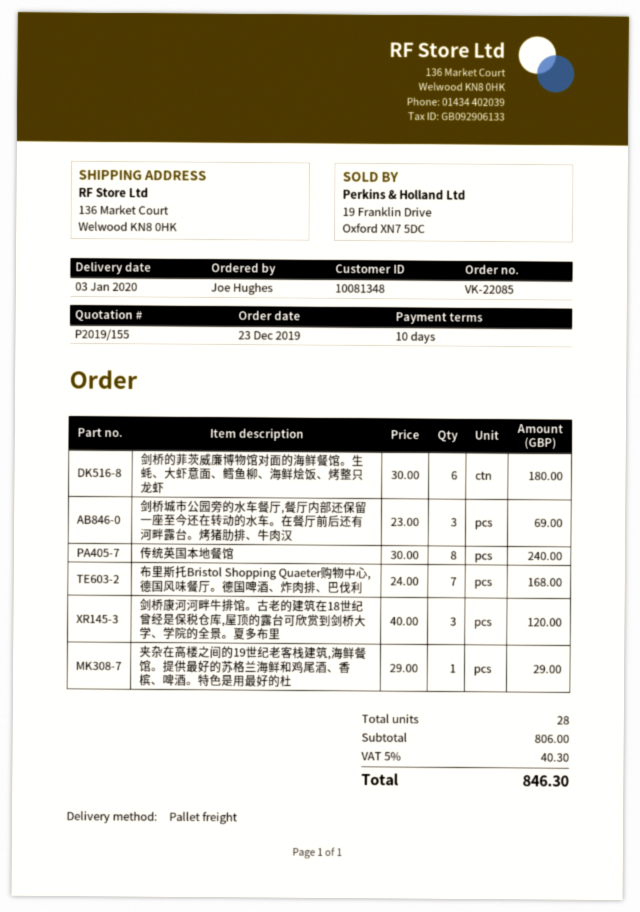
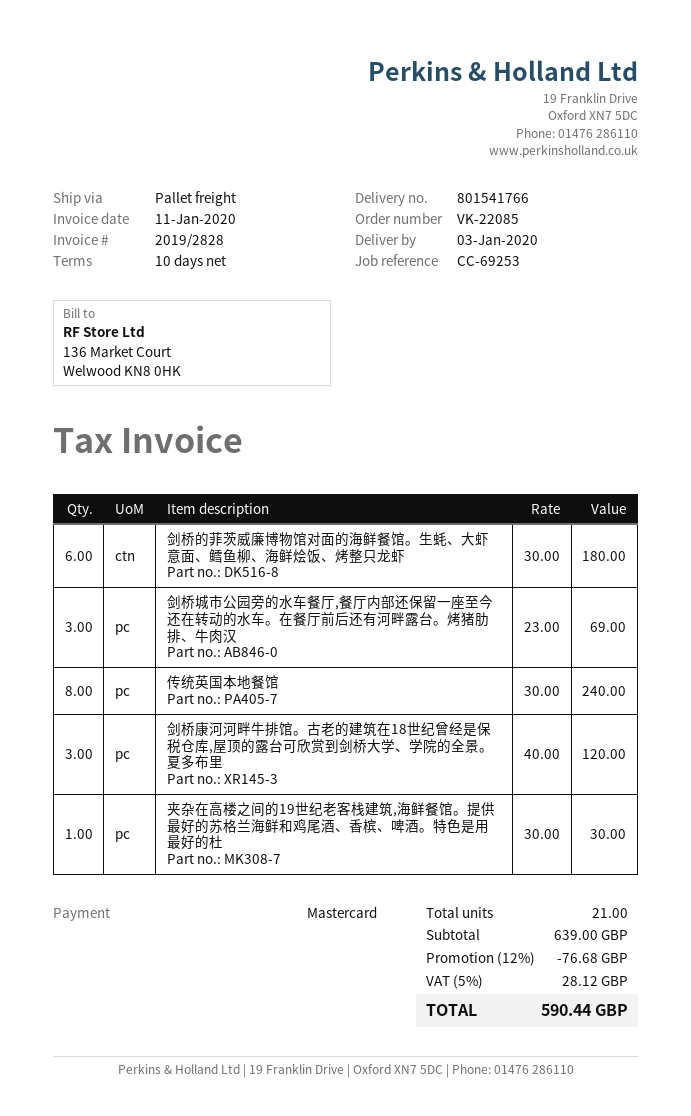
布里斯托Bristol Shopping Quaeter购物中心,德国风味餐厅。德国啤酒、炸肉排、巴伐利: 7 x 24.00 = 168.00 -> none
夹杂在高楼之间的19世纪老客栈建筑,海鲜餐馆。提供最好的苏格兰海鲜和鸡尾酒、香槟、啤酒。特色是用最好的杜: 1 x 29.00 = 29.00 -> 1 x 30.00 = 30.00
total quantity: 28 -> 21
subtotal: 806.00 -> 639.00
discount: none -> 12% = 76.68
tax: 5% = 40.30 -> 5% = 28.12
total: 846.30 -> 590.44

